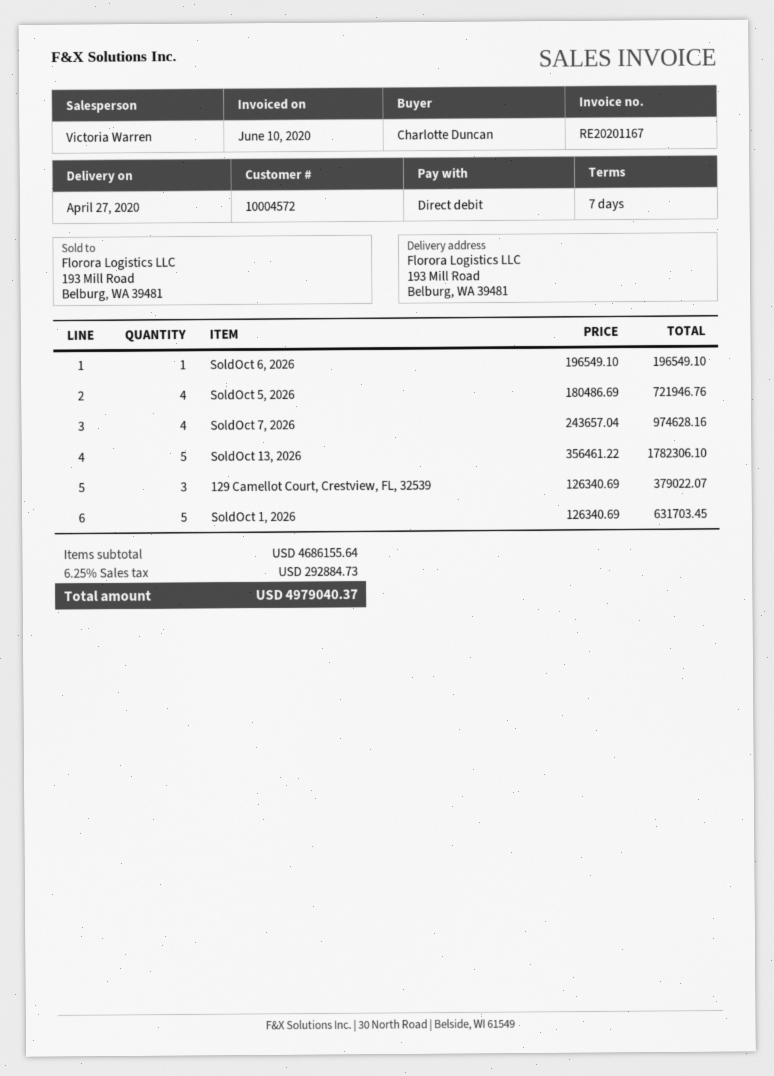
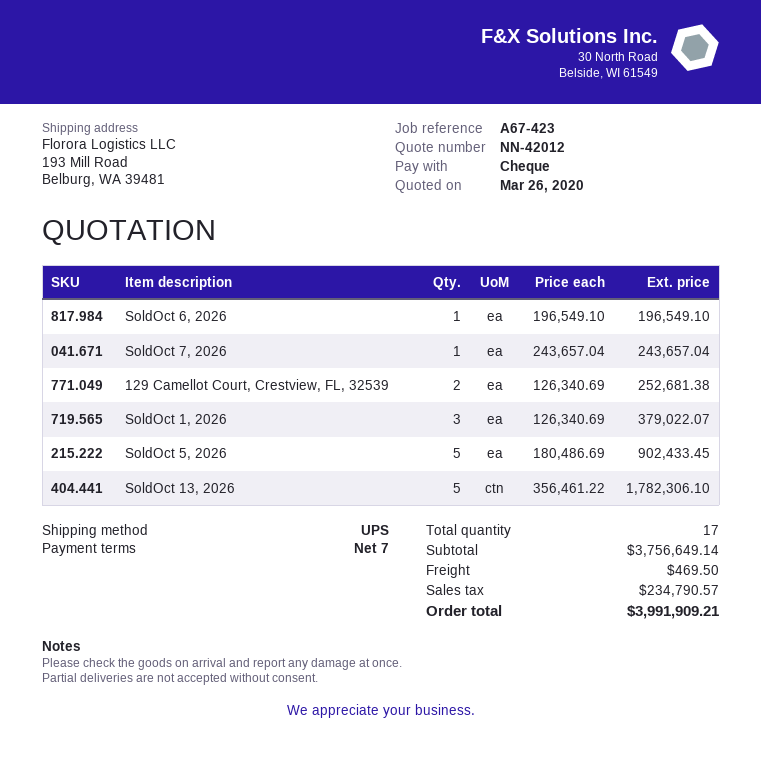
payment method: direct debit -> cheque
SoldOct 5, 2026: 4 x 180486.69 = 721946.76 -> 5 x 180486.69 = 902433.45
SoldOct 7, 2026: 4 x 243657.04 = 974628.16 -> 1 x 243657.04 = 243657.04
129 Camellot Court, Crestview, FL, 32539: 3 x 126340.69 = 379022.07 -> 2 x 126340.69 = 252681.38
SoldOct 1, 2026: 5 x 126340.69 = 631703.45 -> 3 x 126340.69 = 379022.07
subtotal: 4686155.64 -> 3756649.14
shipping: none -> 469.50
tax: 292884.73 -> 234790.57
total: 4979040.37 -> 3991909.21

